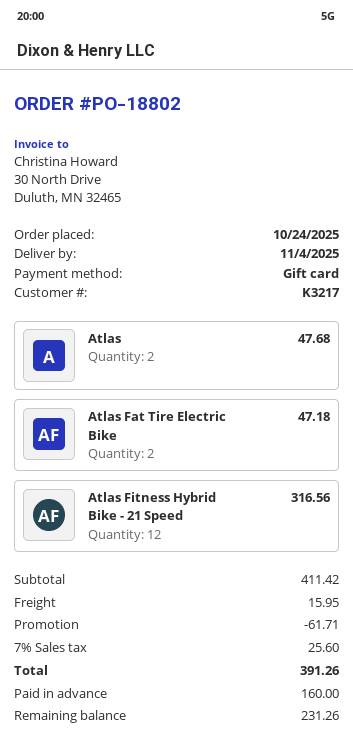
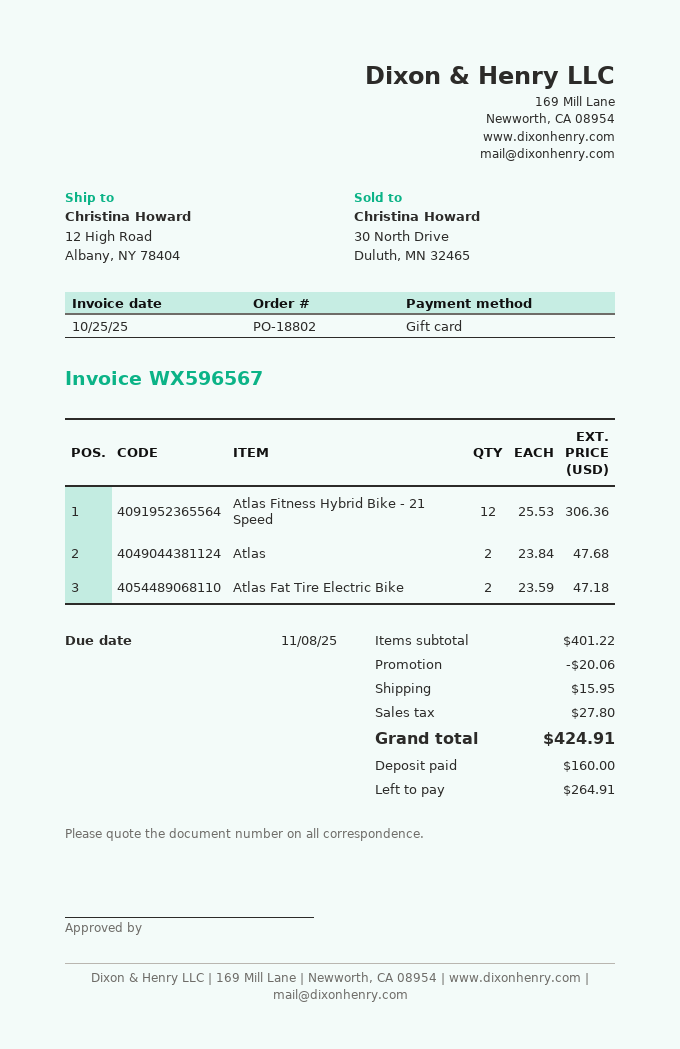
Atlas Fitness Hybrid Bike - 21 Speed: 12 for 316.56 -> 12 for 306.36
subtotal: 411.42 -> 401.22
discount: 61.71 -> 20.06
tax: 25.60 -> 27.80
total: 391.26 -> 424.91
balance: 231.26 -> 264.91

